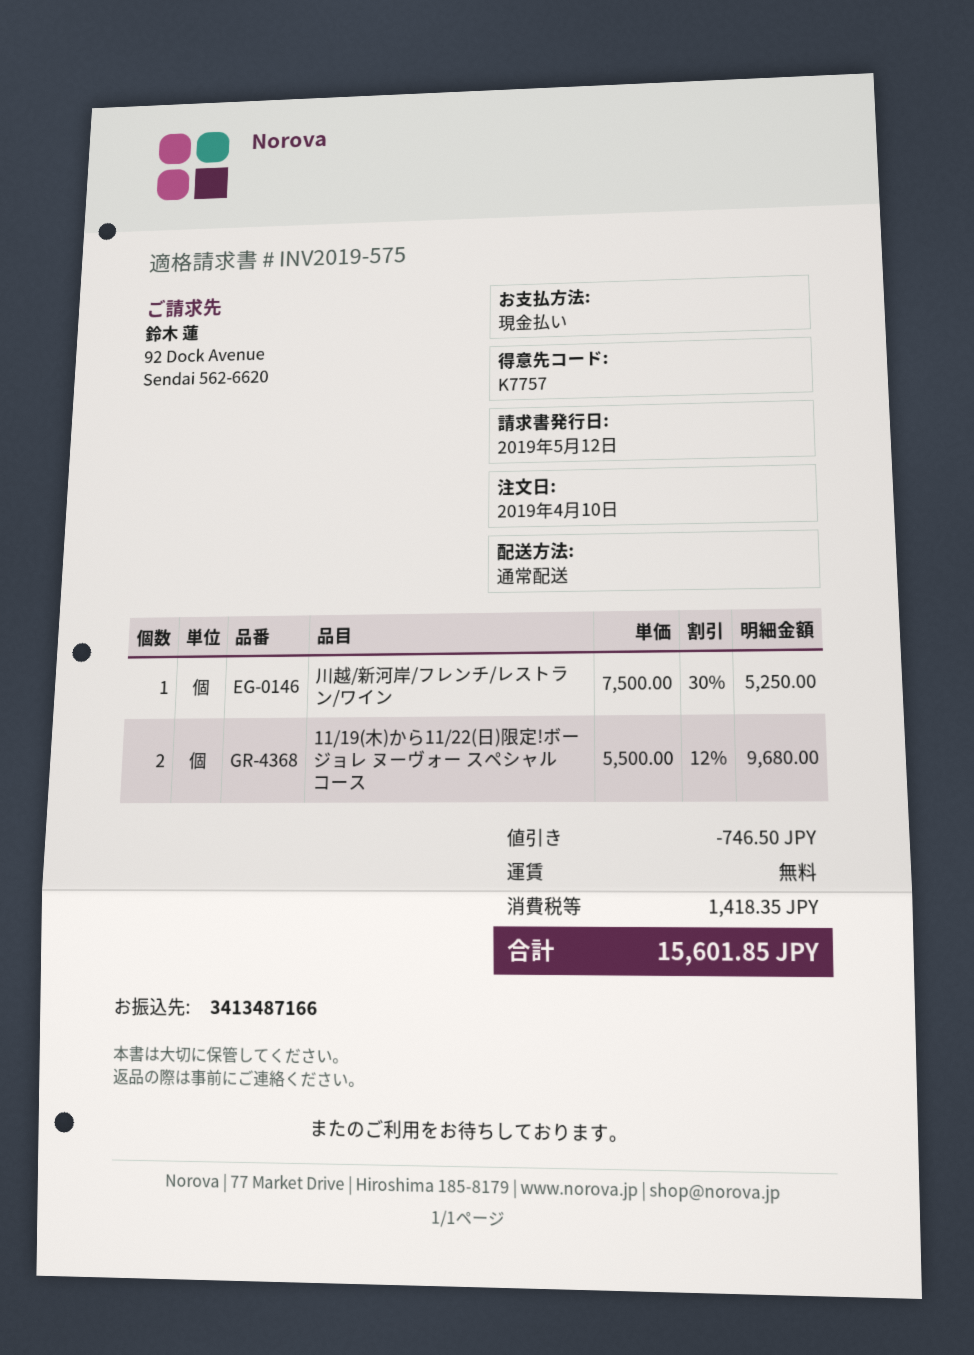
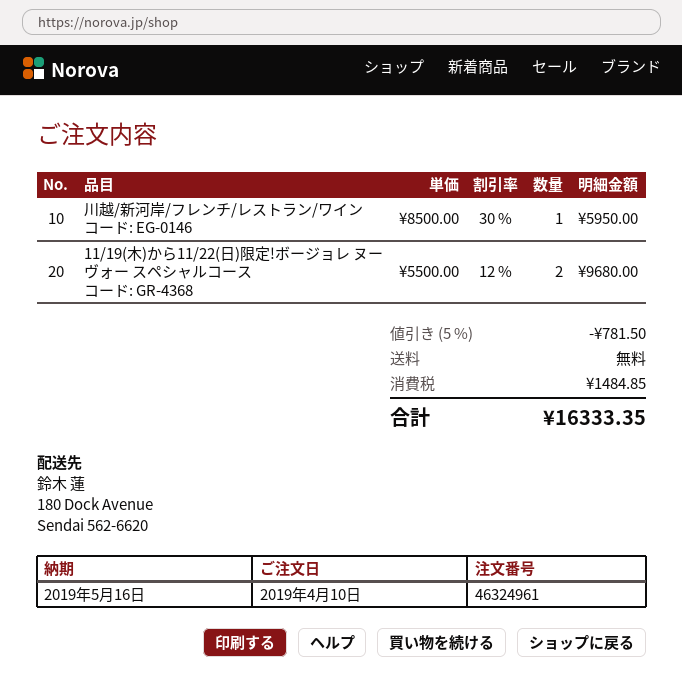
川越/新河岸/フレンチ/レストラン/ワイン: 1 x 7500.00 - 30% = 5250.00 -> 1 x 8500.00 - 30% = 5950.00
discount: 746.50 -> 781.50
tax: 1418.35 -> 1484.85
total: 15601.85 -> 16333.35

